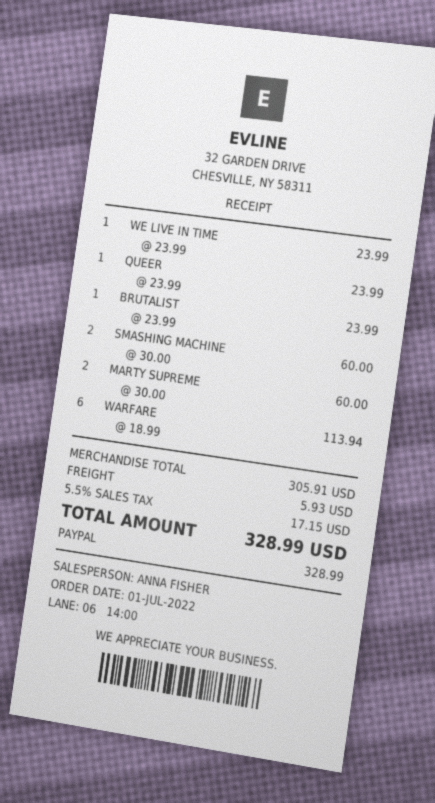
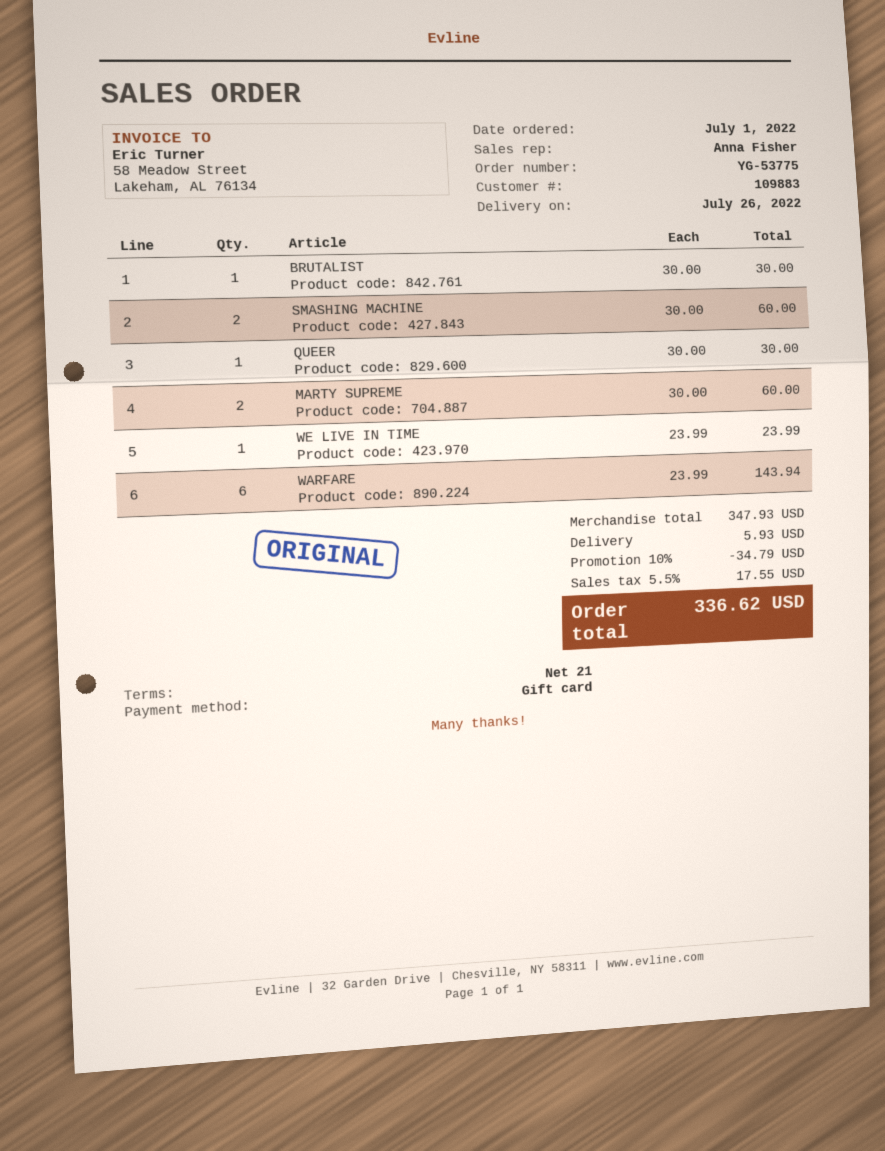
payment method: PayPal -> gift card
QUEER: 1 x 23.99 = 23.99 -> 1 x 30.00 = 30.00
BRUTALIST: 1 x 23.99 = 23.99 -> 1 x 30.00 = 30.00
WARFARE: 6 x 18.99 = 113.94 -> 6 x 23.99 = 143.94
subtotal: 305.91 -> 347.93
discount: none -> 10% = 34.79
tax: 5.5% = 17.15 -> 5.5% = 17.55
total: 328.99 -> 336.62

